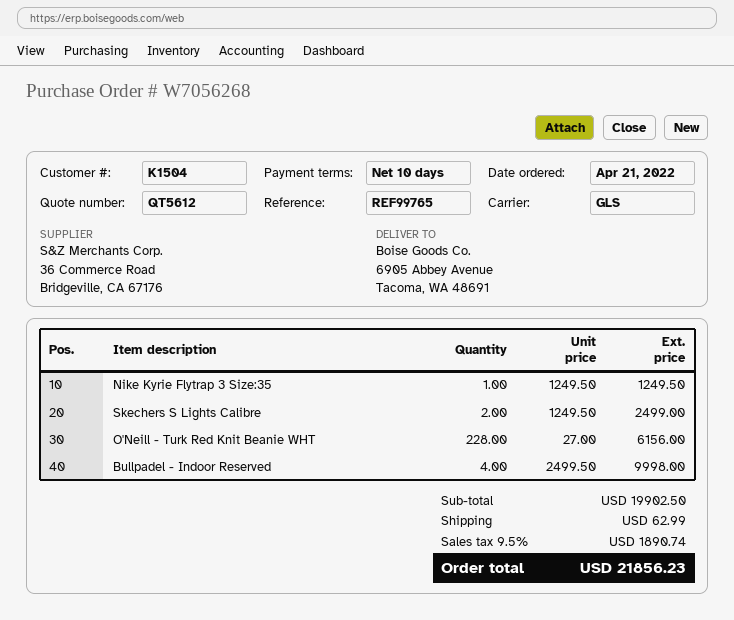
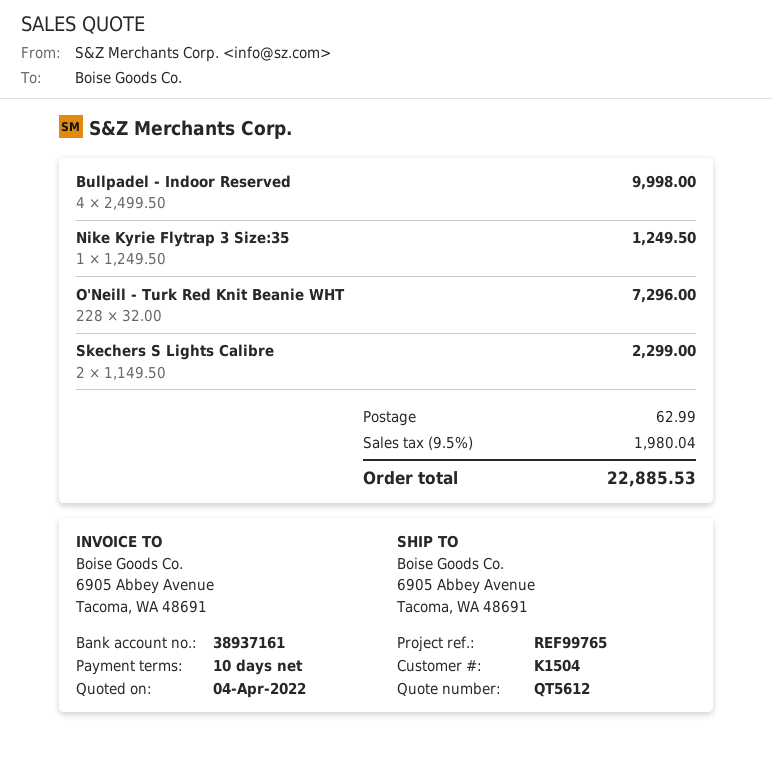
Skechers S Lights Calibre: 2 x 1249.50 = 2499.00 -> 2 x 1149.50 = 2299.00
O'Neill - Turk Red Knit Beanie WHT: 228 x 27.00 = 6156.00 -> 228 x 32.00 = 7296.00
tax: 9.5% = 1890.74 -> 9.5% = 1980.04
total: 21856.23 -> 22885.53

